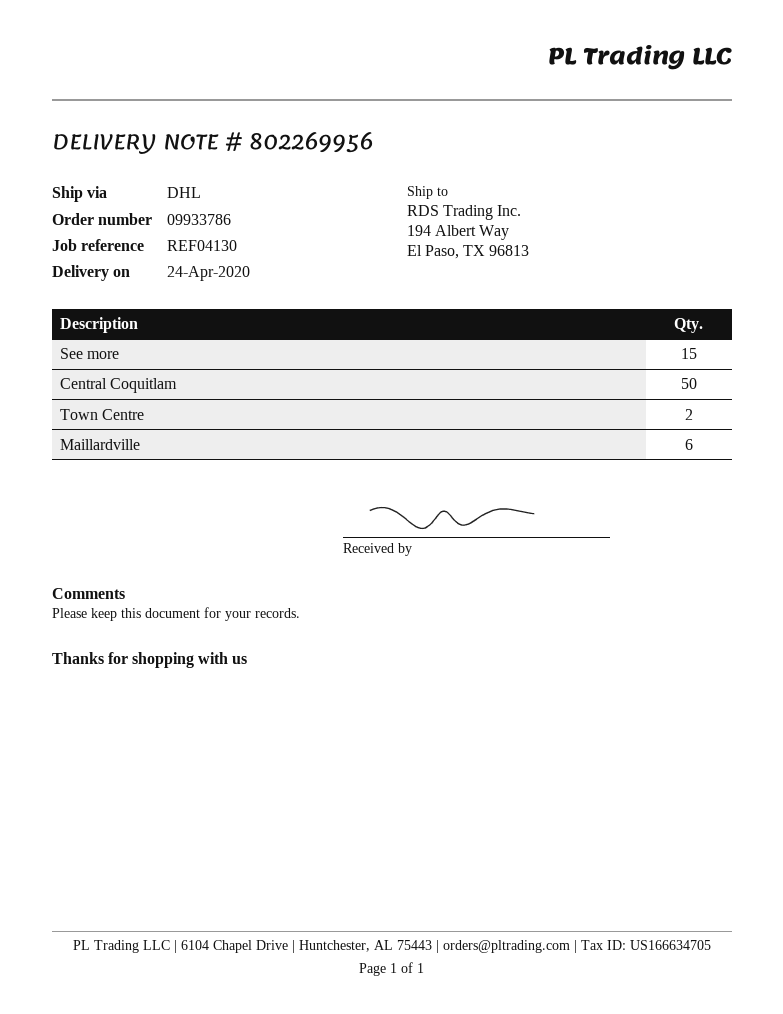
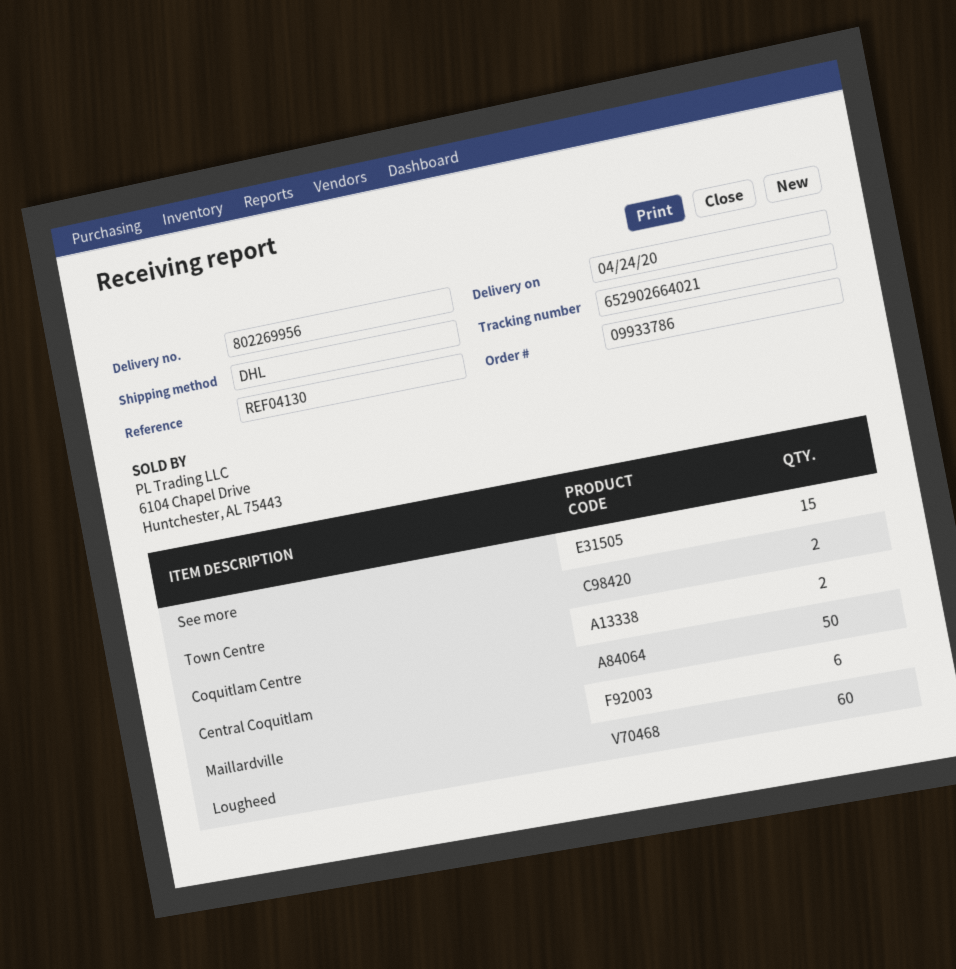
Coquitlam Centre: none -> 2
Lougheed: none -> 60

